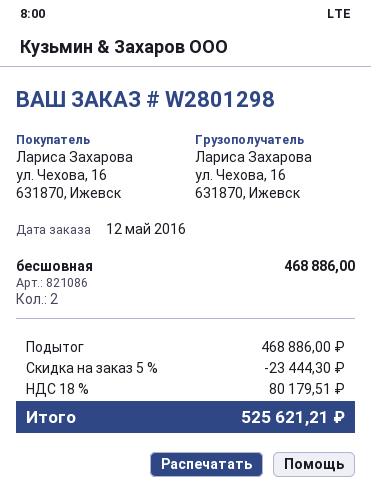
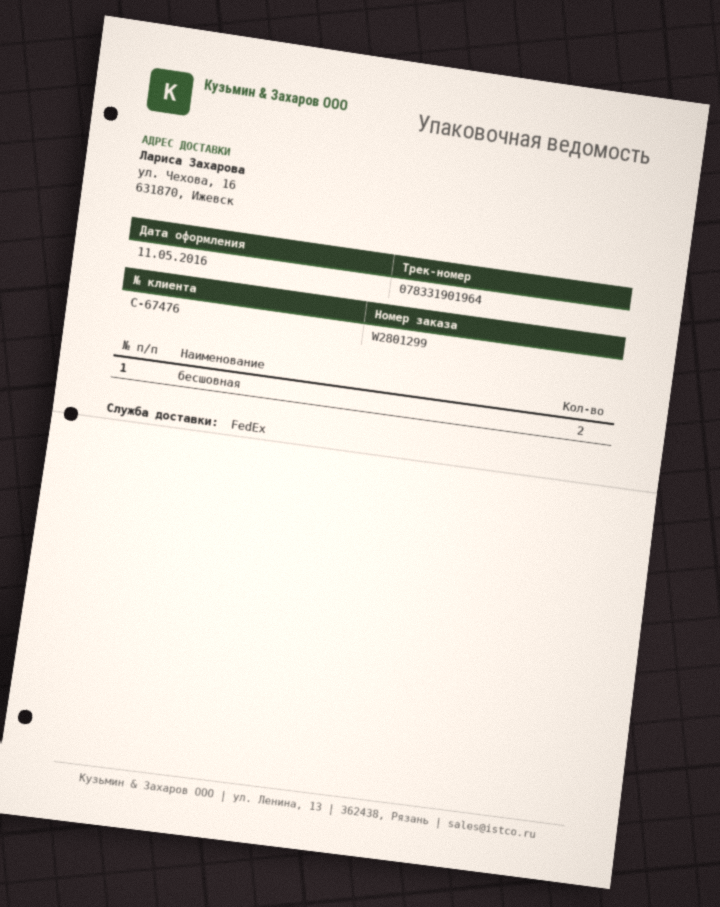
order number: W2801298 -> W2801299
order date: 2016-05-12 -> 2016-05-11

